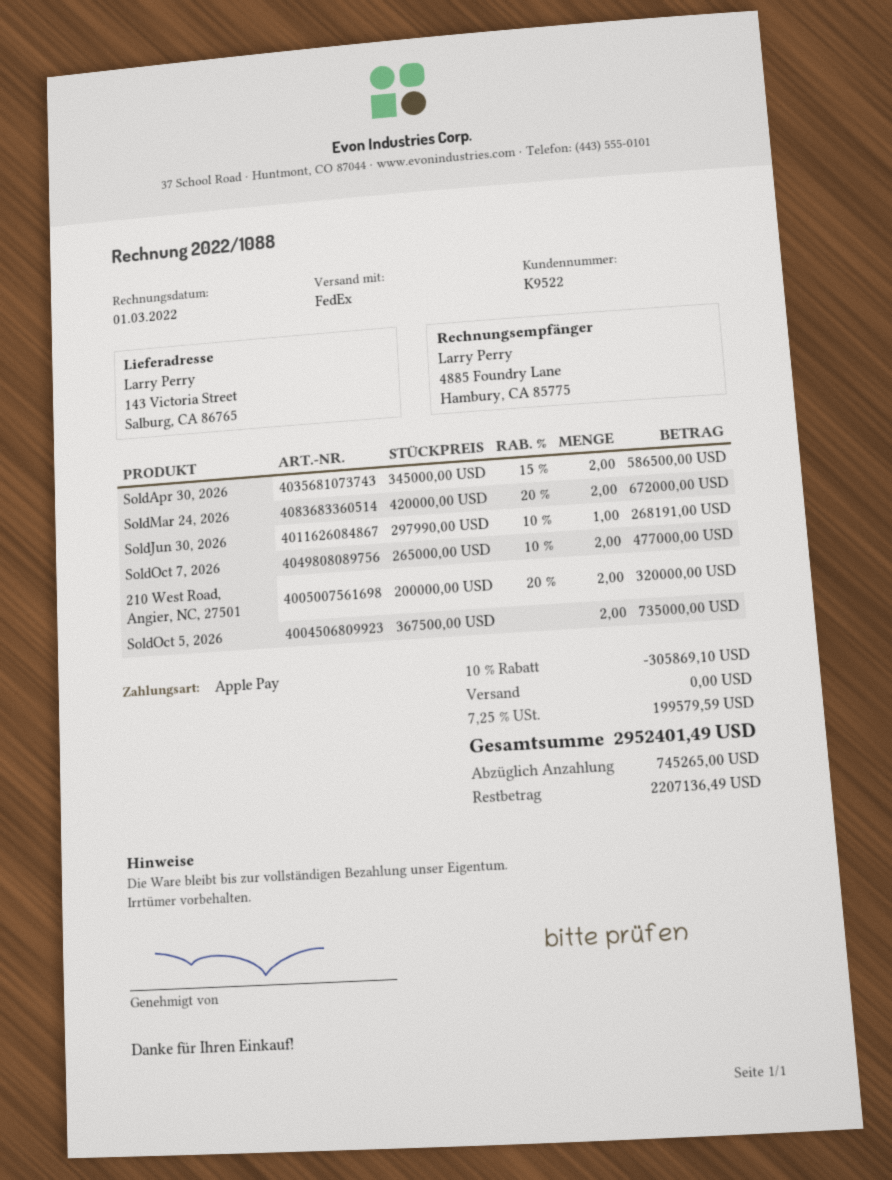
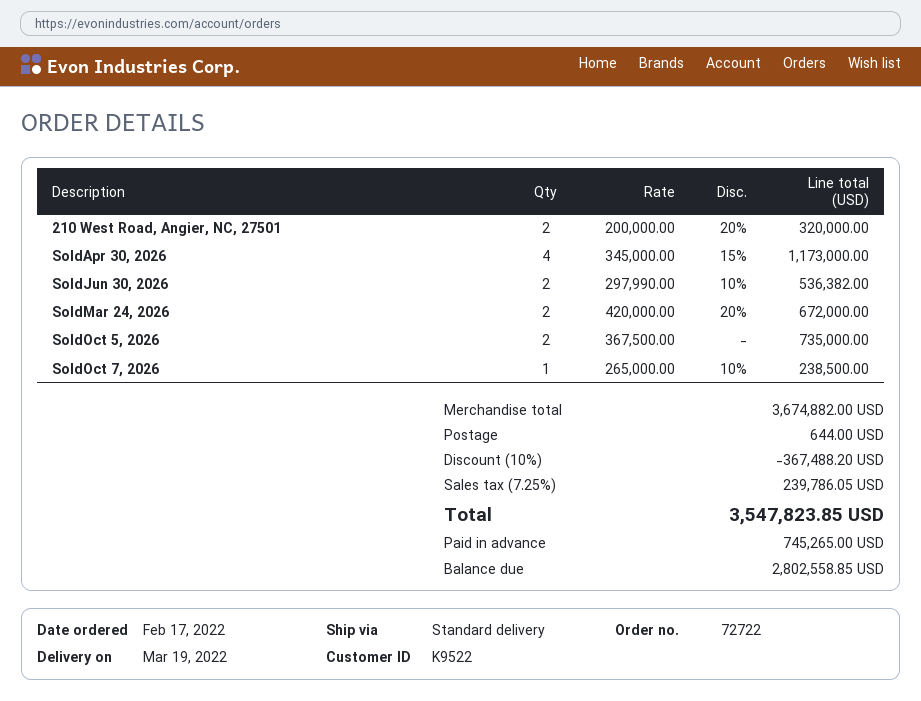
shipping method: FedEx -> standard
SoldApr 30, 2026: 2 x 345000.00 - 15% = 586500.00 -> 4 x 345000.00 - 15% = 1173000.00
SoldJun 30, 2026: 1 x 297990.00 - 10% = 268191.00 -> 2 x 297990.00 - 10% = 536382.00
SoldOct 7, 2026: 2 x 265000.00 - 10% = 477000.00 -> 1 x 265000.00 - 10% = 238500.00
discount: 10% = 305869.10 -> 10% = 367488.20
shipping: 0.00 -> 644.00
tax: 7.25% = 199579.59 -> 7.25% = 239786.05
total: 2952401.49 -> 3547823.85
balance: 2207136.49 -> 2802558.85

